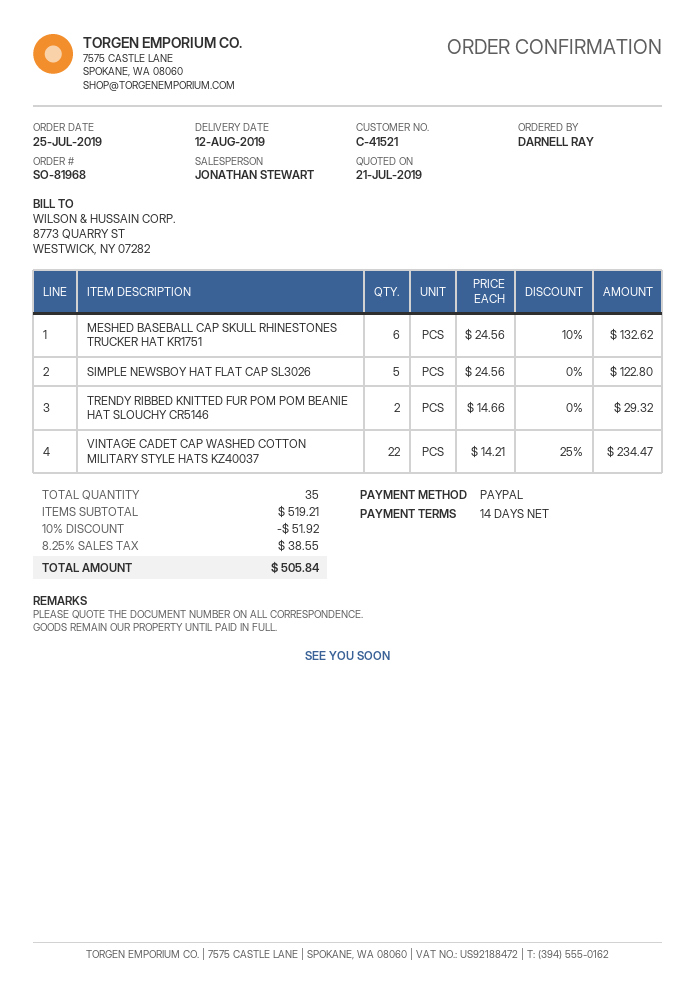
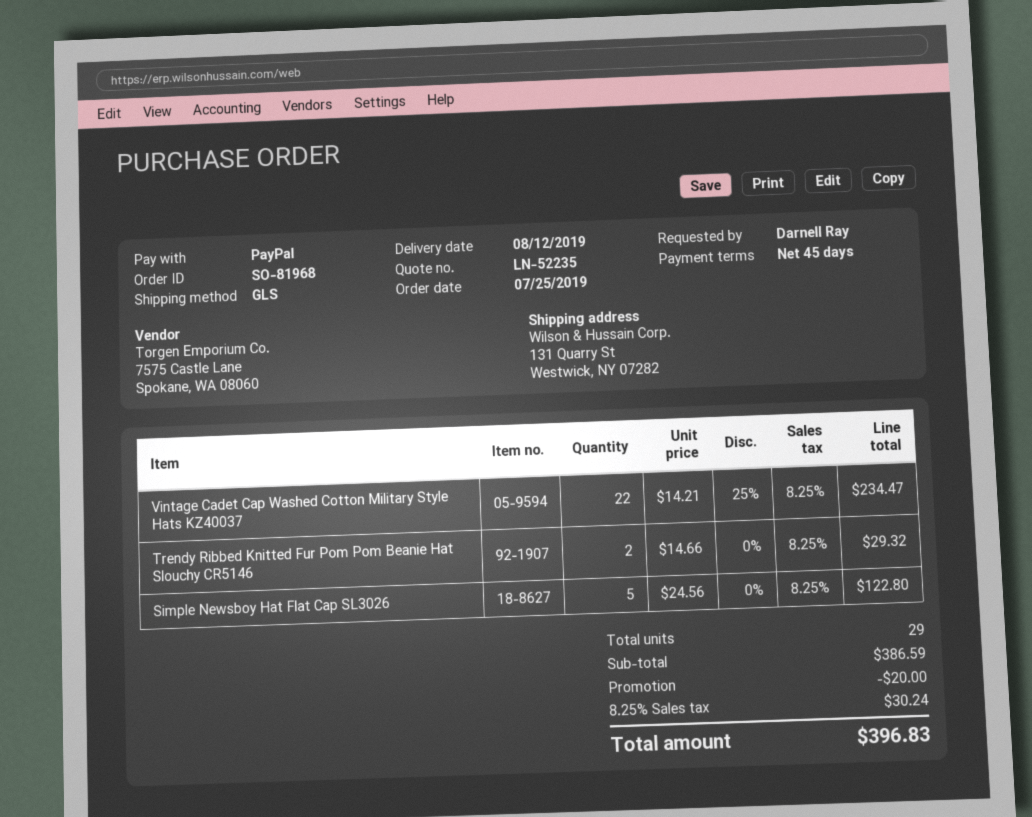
payment terms: 14 days -> 45 days
MESHED BASEBALL CAP SKULL RHINESTONES TRUCKER HAT KR1751: 6 x 24.56 - 10% = 132.62 -> none
total quantity: 35 -> 29
subtotal: 519.21 -> 386.59
discount: 51.92 -> 20.00
tax: 8.25% = 38.55 -> 8.25% = 30.24
total: 505.84 -> 396.83

